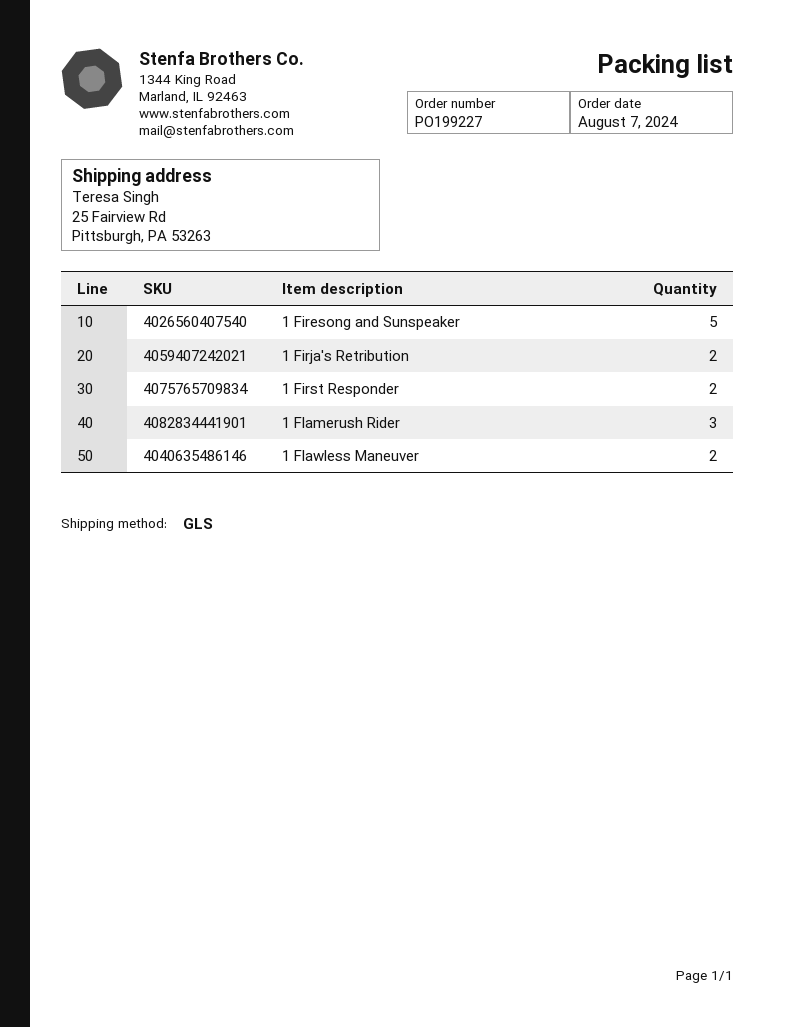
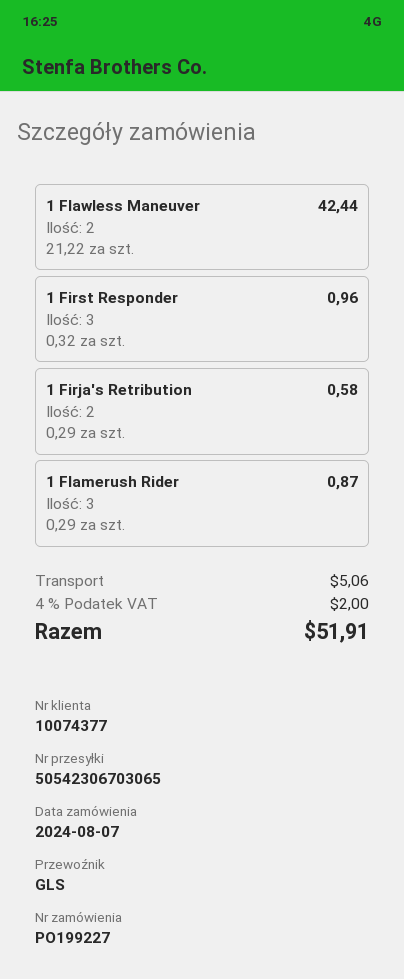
1 Firesong and Sunspeaker: 5 -> none
1 First Responder: 2 -> 3

